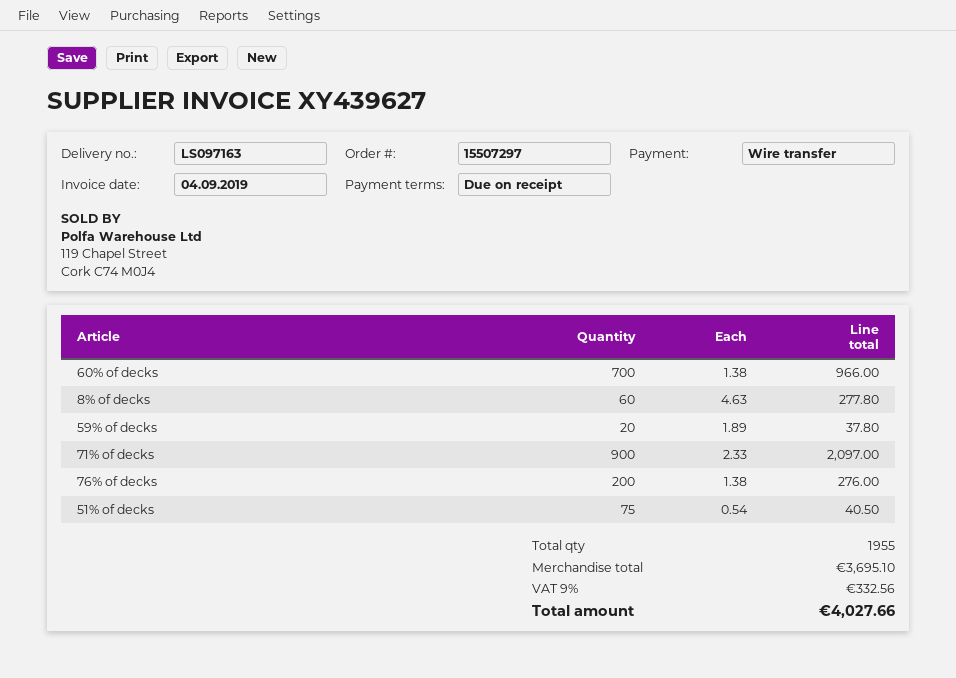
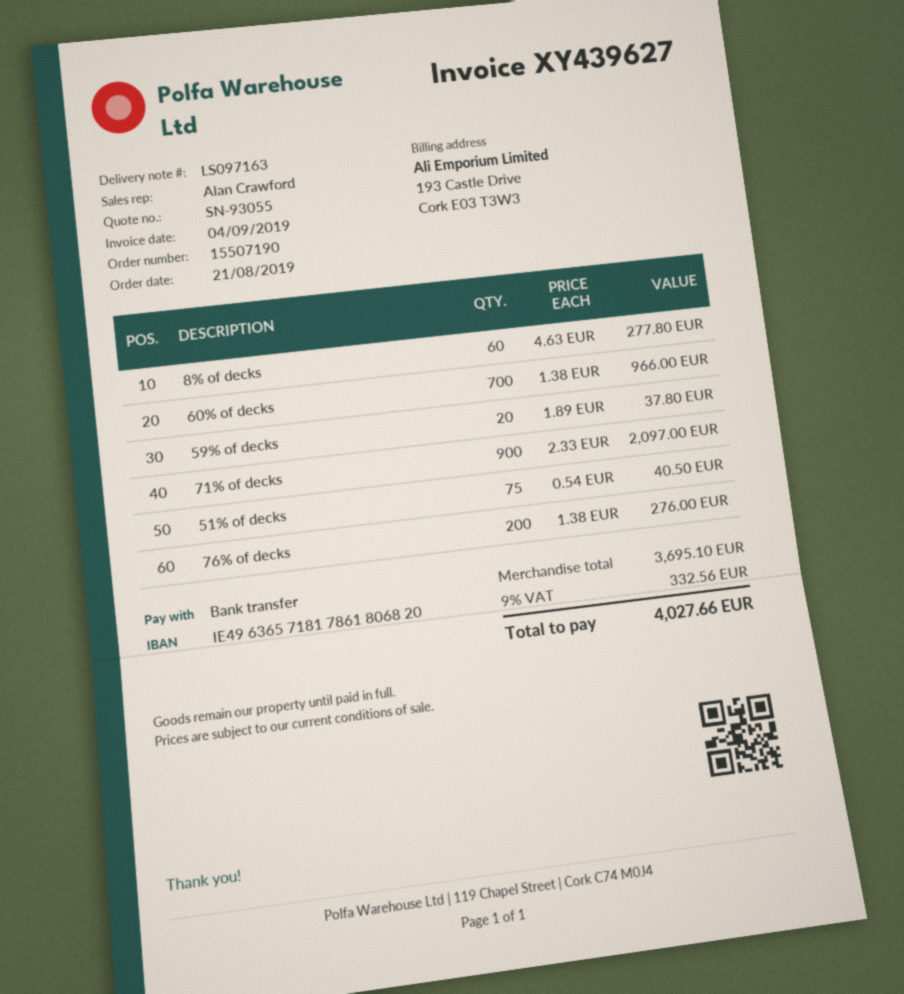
order number: 15507297 -> 15507190

